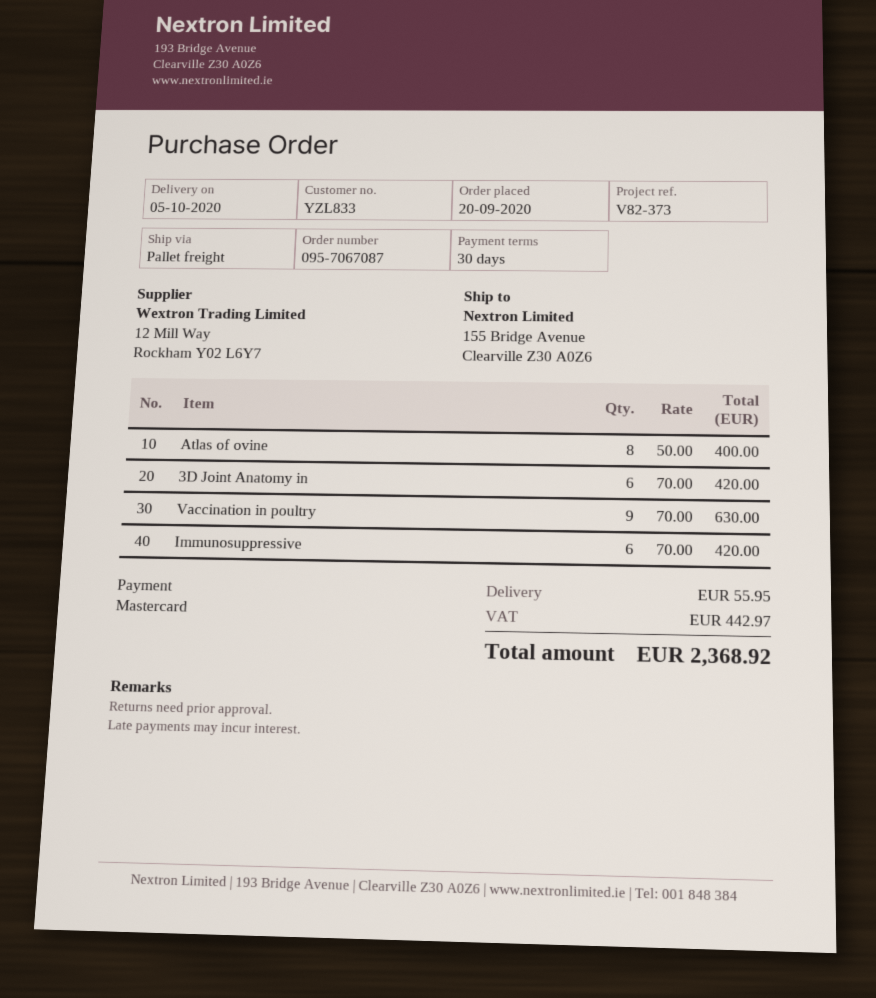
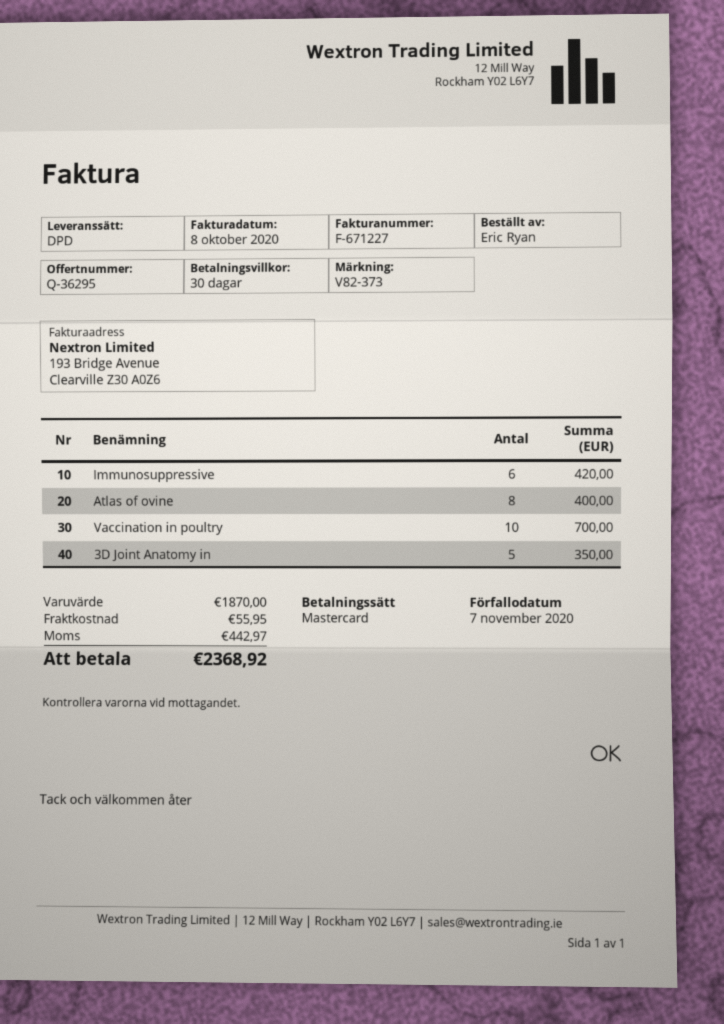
shipping method: pallet freight -> DPD
3D Joint Anatomy in: 6 for 420.00 -> 5 for 350.00
Vaccination in poultry: 9 for 630.00 -> 10 for 700.00

